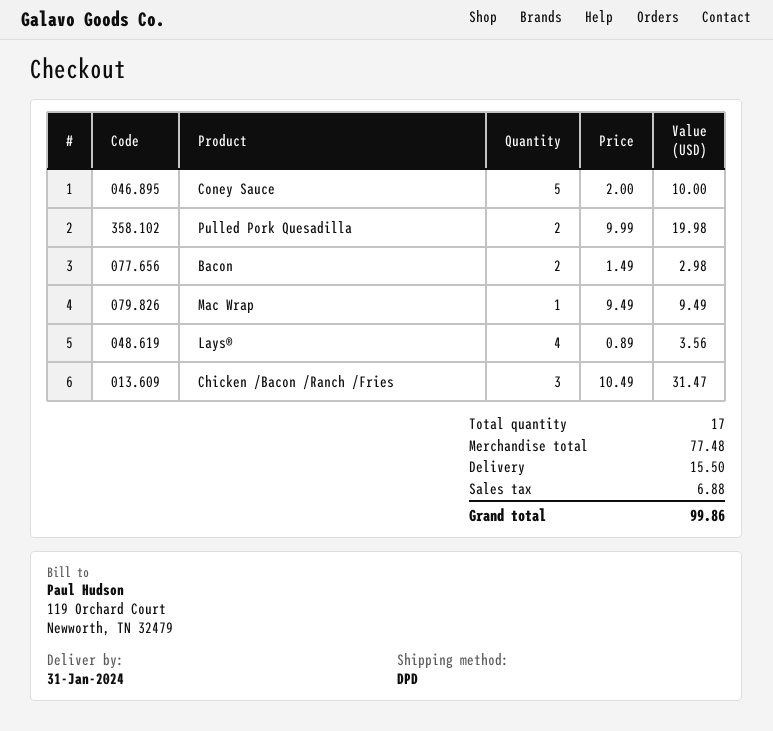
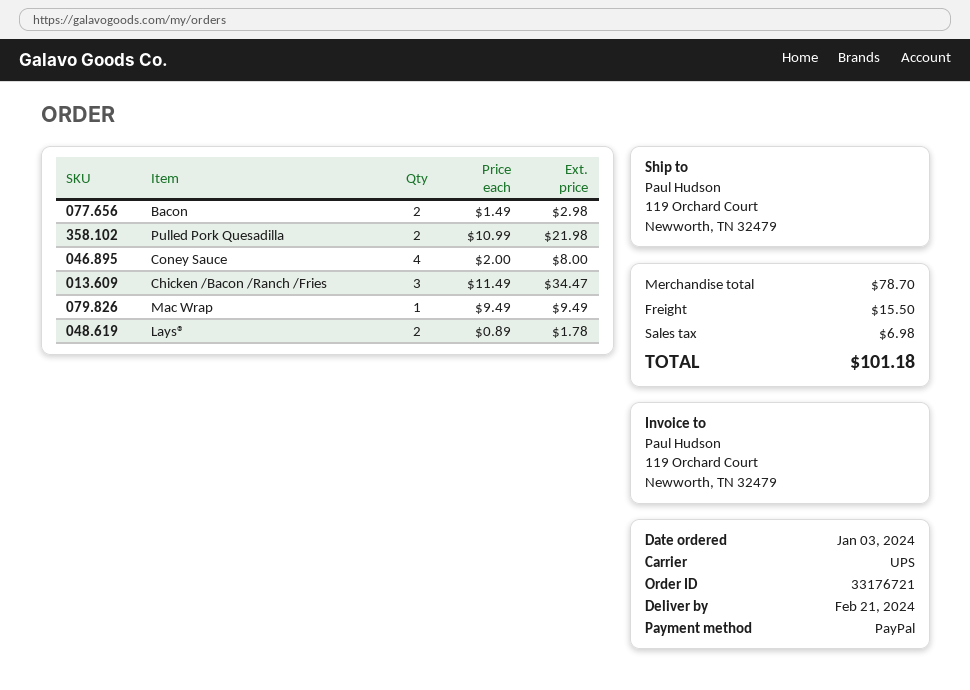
delivery date: 2024-01-31 -> 2024-02-21
shipping method: DPD -> UPS
Coney Sauce: 5 x 2.00 = 10.00 -> 4 x 2.00 = 8.00
Pulled Pork Quesadilla: 2 x 9.99 = 19.98 -> 2 x 10.99 = 21.98
Lays®: 4 x 0.89 = 3.56 -> 2 x 0.89 = 1.78
Chicken /Bacon /Ranch /Fries: 3 x 10.49 = 31.47 -> 3 x 11.49 = 34.47
subtotal: 77.48 -> 78.70
tax: 6.88 -> 6.98
total: 99.86 -> 101.18

